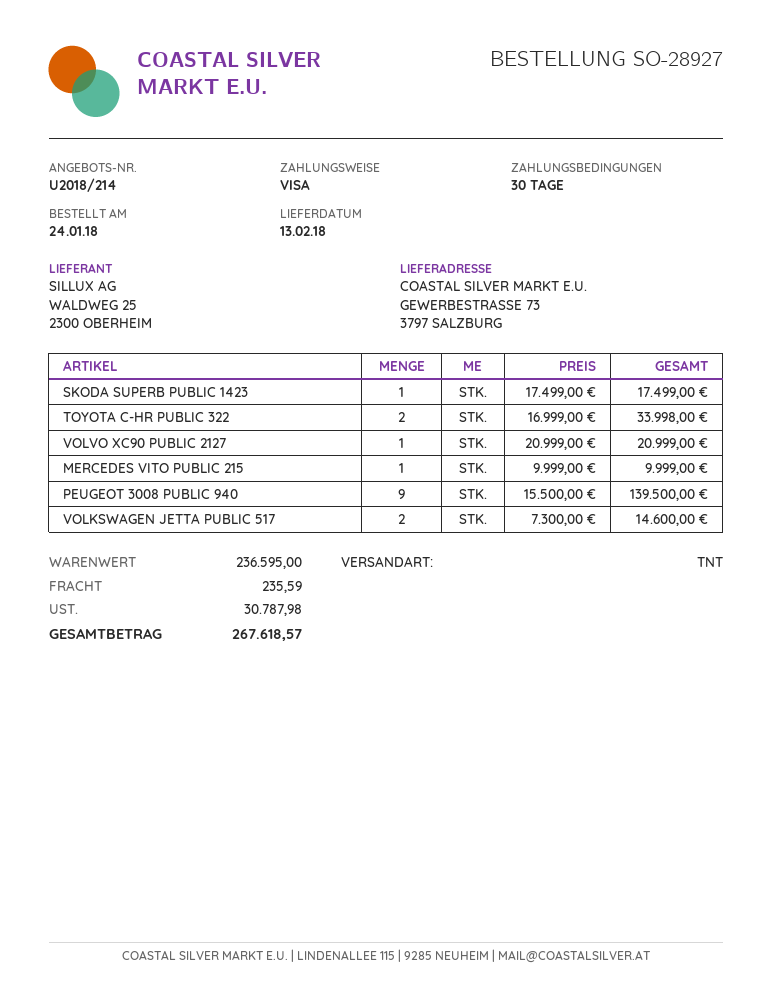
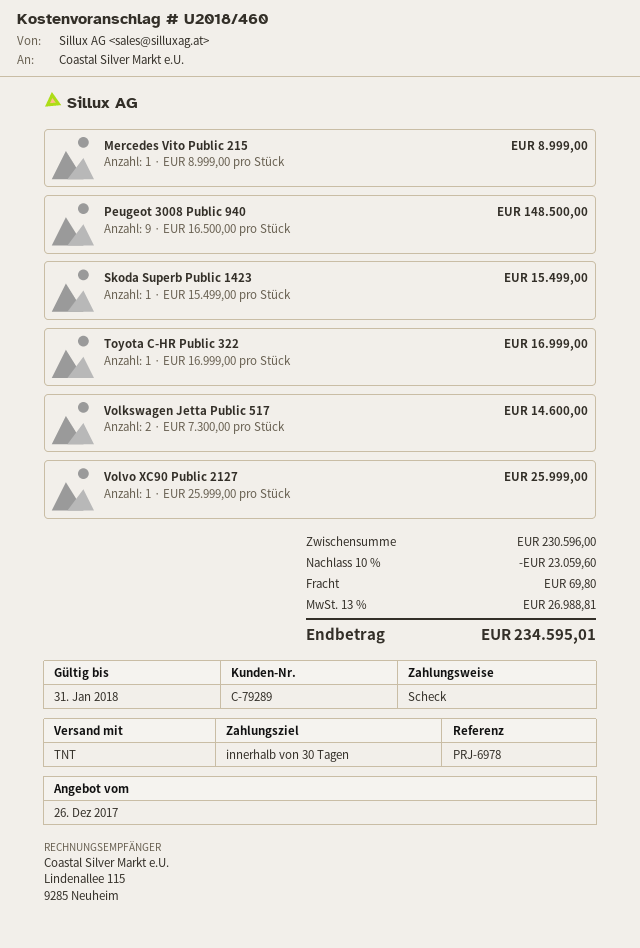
quote number: U2018/214 -> U2018/460
payment method: Visa -> cheque
SKODA SUPERB PUBLIC 1423: 1 x 17499.00 = 17499.00 -> 1 x 15499.00 = 15499.00
TOYOTA C-HR PUBLIC 322: 2 x 16999.00 = 33998.00 -> 1 x 16999.00 = 16999.00
VOLVO XC90 PUBLIC 2127: 1 x 20999.00 = 20999.00 -> 1 x 25999.00 = 25999.00
MERCEDES VITO PUBLIC 215: 1 x 9999.00 = 9999.00 -> 1 x 8999.00 = 8999.00
PEUGEOT 3008 PUBLIC 940: 9 x 15500.00 = 139500.00 -> 9 x 16500.00 = 148500.00
subtotal: 236595.00 -> 230596.00
discount: none -> 10% = 23059.60
shipping: 235.59 -> 69.80
tax: 30787.98 -> 26988.81
total: 267618.57 -> 234595.01

